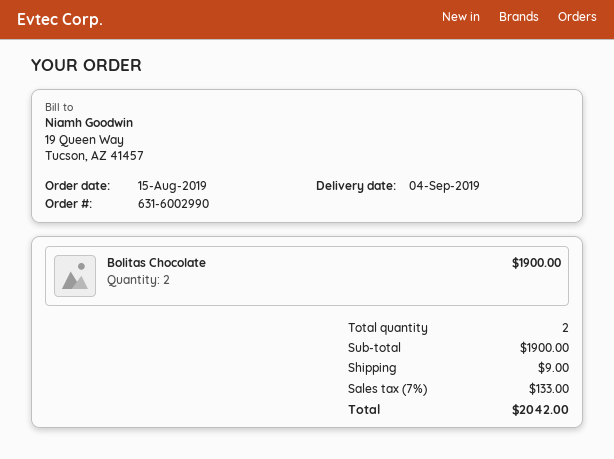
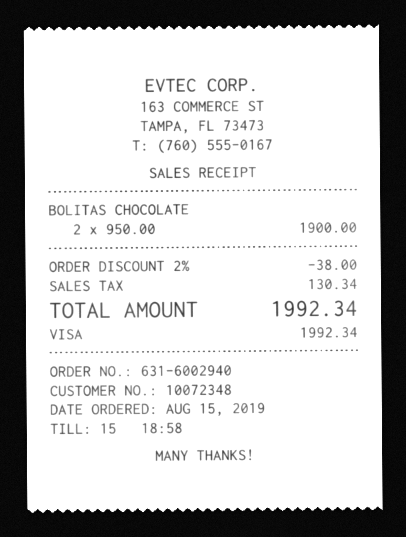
order number: 631-6002990 -> 631-6002940
discount: none -> 2% = 38.00
shipping: 9.00 -> none
tax: 133.00 -> 130.34
total: 2042.00 -> 1992.34

